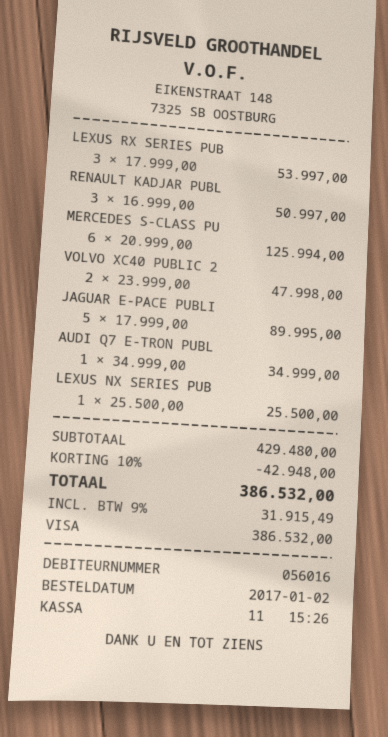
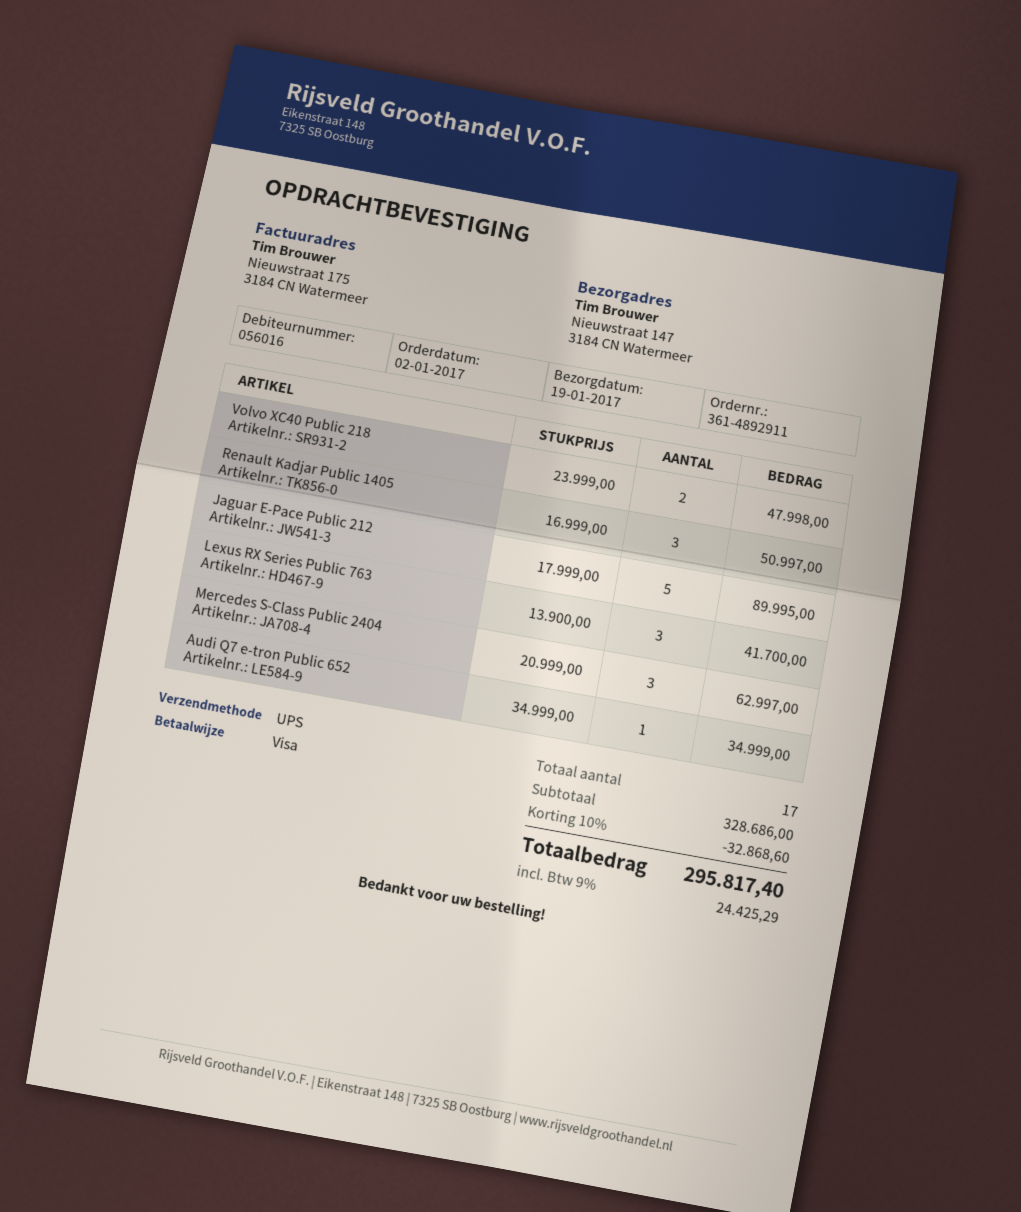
LEXUS RX SERIES PUB: 3 x 17999.00 = 53997.00 -> 3 x 13900.00 = 41700.00
MERCEDES S-CLASS PU: 6 x 20999.00 = 125994.00 -> 3 x 20999.00 = 62997.00
LEXUS NX SERIES PUB: 1 x 25500.00 = 25500.00 -> none
subtotal: 429480.00 -> 328686.00
discount: 10% = 42948.00 -> 10% = 32868.60
tax: 9% = 31915.49 -> 9% = 24425.29
total: 386532.00 -> 295817.40

